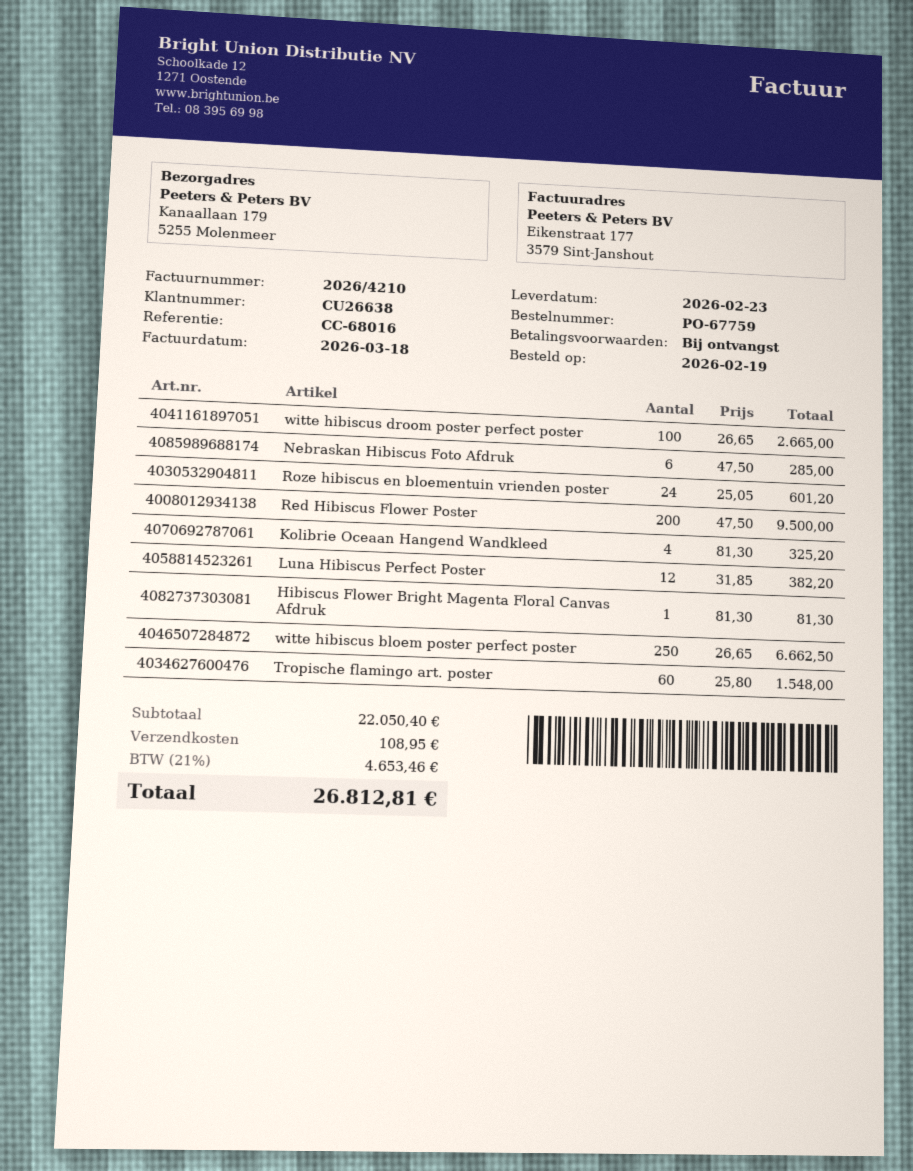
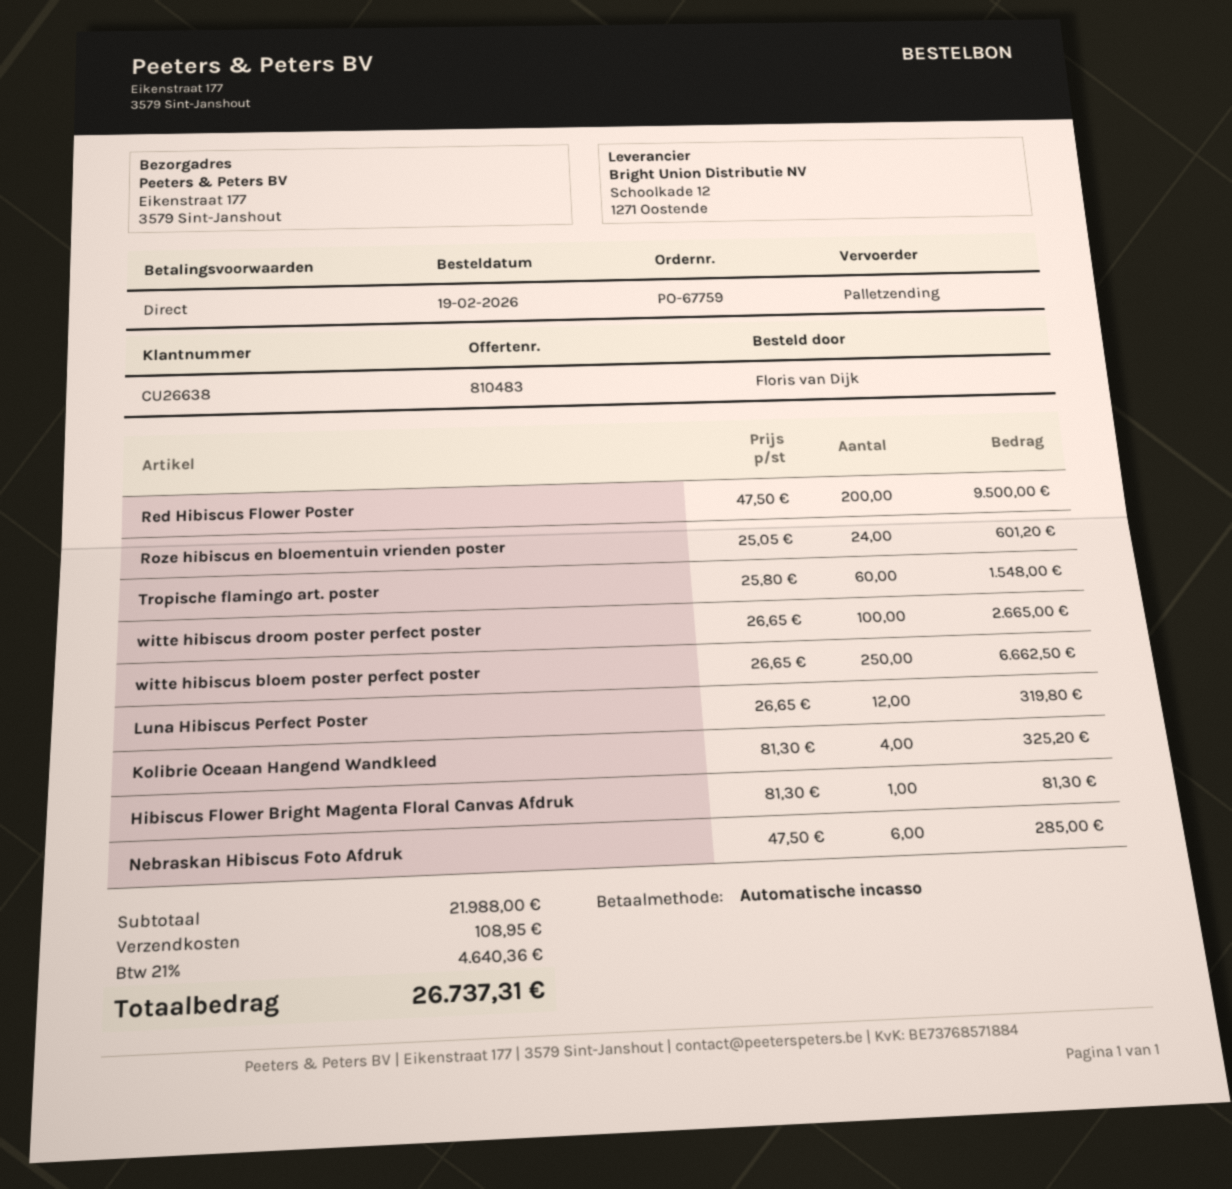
ship to: Kanaallaan 179, 5255 Molenmeer -> Eikenstraat 177, 3579 Sint-Janshout
Luna Hibiscus Perfect Poster: 12 x 31.85 = 382.20 -> 12 x 26.65 = 319.80
subtotal: 22050.40 -> 21988.00
tax: 21% = 4653.46 -> 21% = 4640.36
total: 26812.81 -> 26737.31

